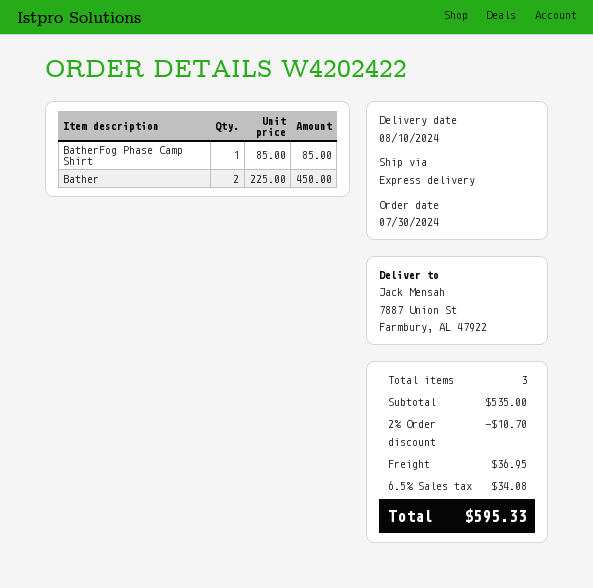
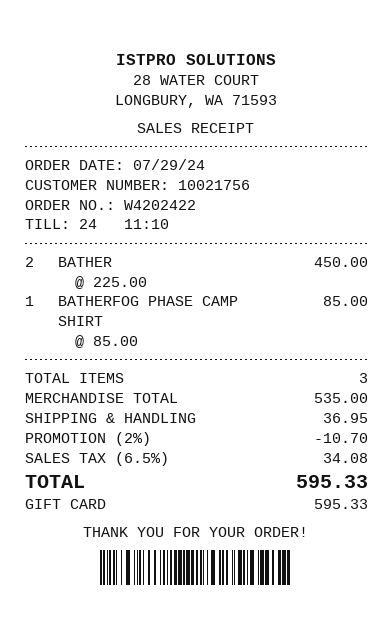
order date: 2024-07-30 -> 2024-07-29

